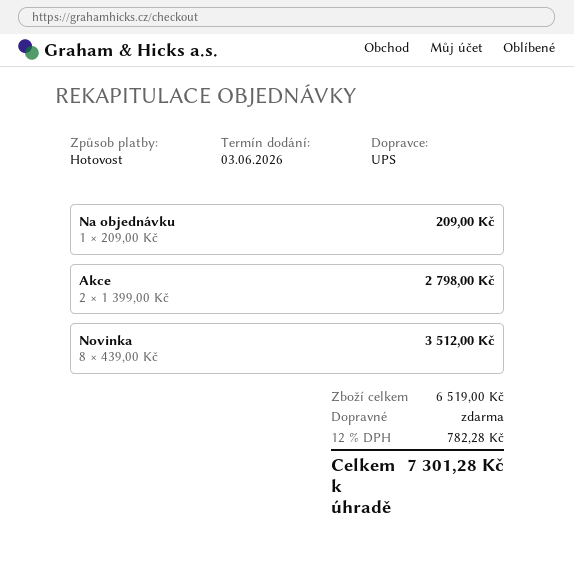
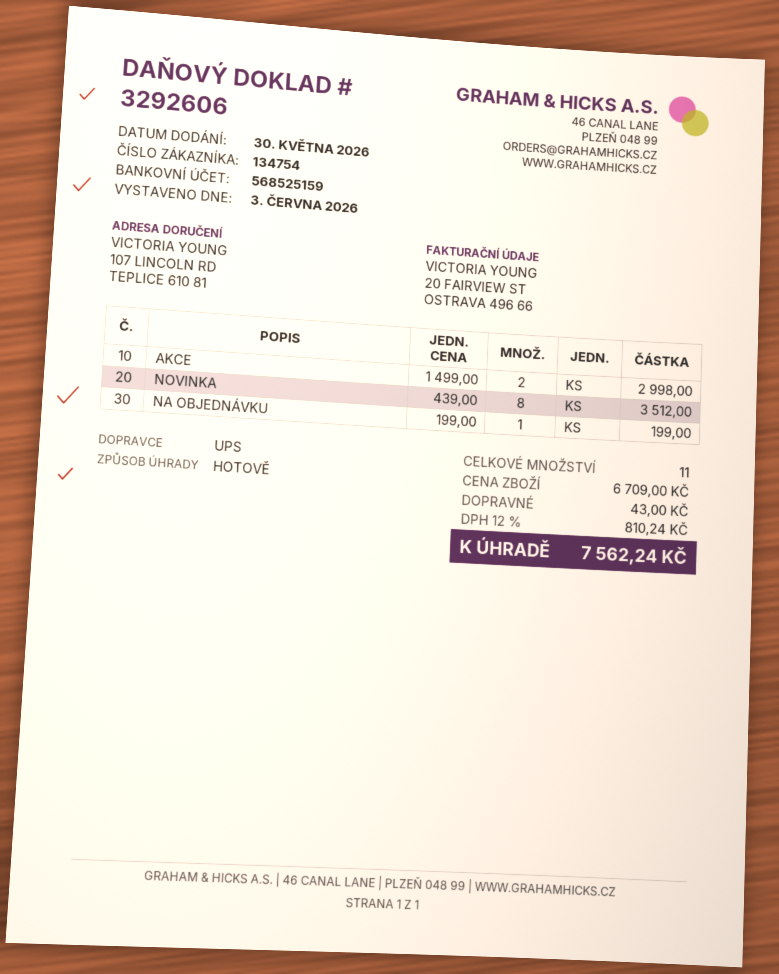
delivery date: 2026-06-03 -> 2026-05-30
Na objednávku: 1 x 209.00 = 209.00 -> 1 x 199.00 = 199.00
Akce: 2 x 1399.00 = 2798.00 -> 2 x 1499.00 = 2998.00
subtotal: 6519.00 -> 6709.00
shipping: 0.00 -> 43.00
tax: 12% = 782.28 -> 12% = 810.24
total: 7301.28 -> 7562.24

